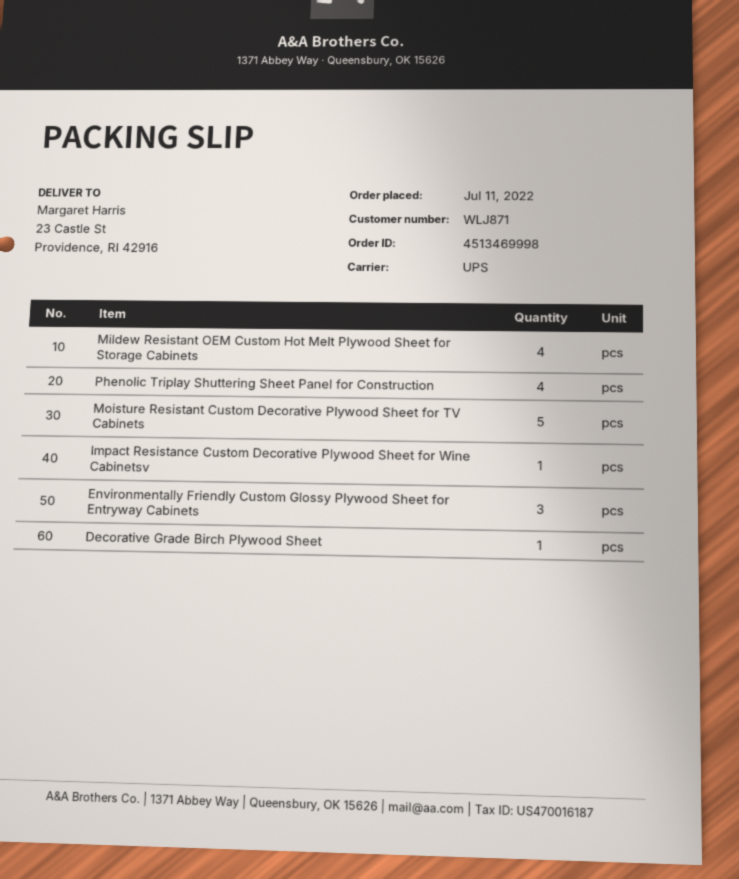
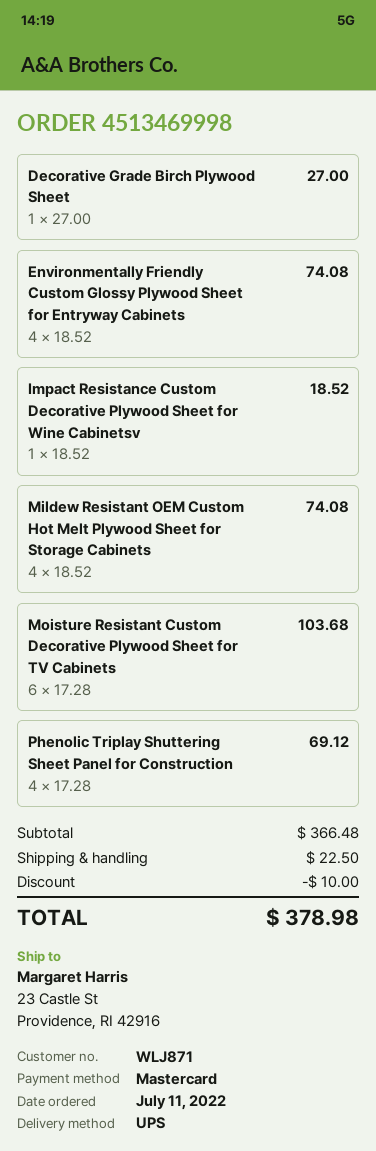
Moisture Resistant Custom Decorative Plywood Sheet for TV Cabinets: 5 -> 6
Environmentally Friendly Custom Glossy Plywood Sheet for Entryway Cabinets: 3 -> 4

